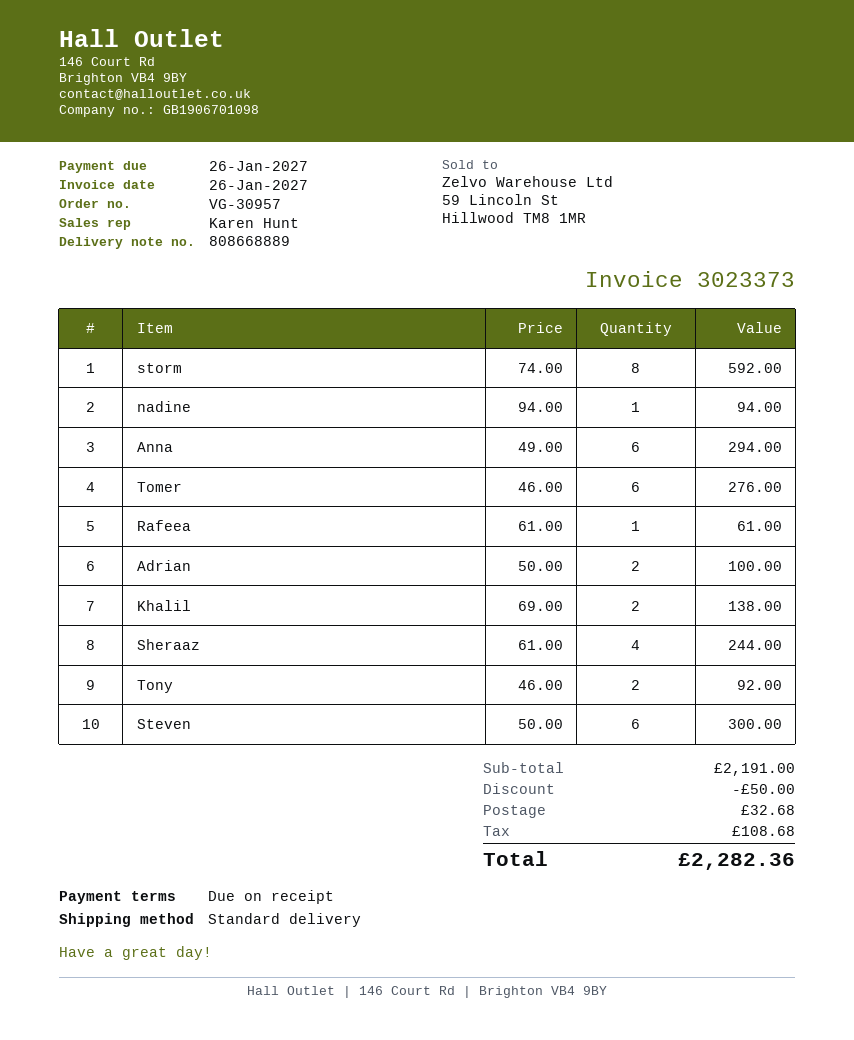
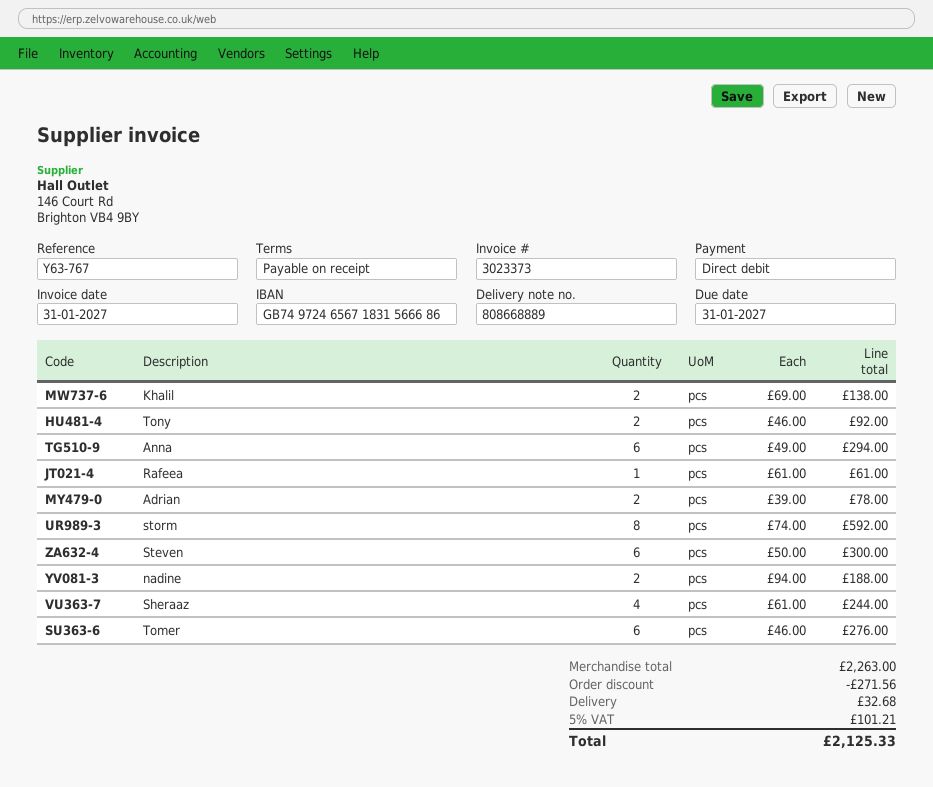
invoice date: 2027-01-26 -> 2027-01-31
due date: 2027-01-26 -> 2027-01-31
nadine: 1 x 94.00 = 94.00 -> 2 x 94.00 = 188.00
Adrian: 2 x 50.00 = 100.00 -> 2 x 39.00 = 78.00
subtotal: 2191.00 -> 2263.00
discount: 50.00 -> 271.56
tax: 108.68 -> 101.21
total: 2282.36 -> 2125.33

